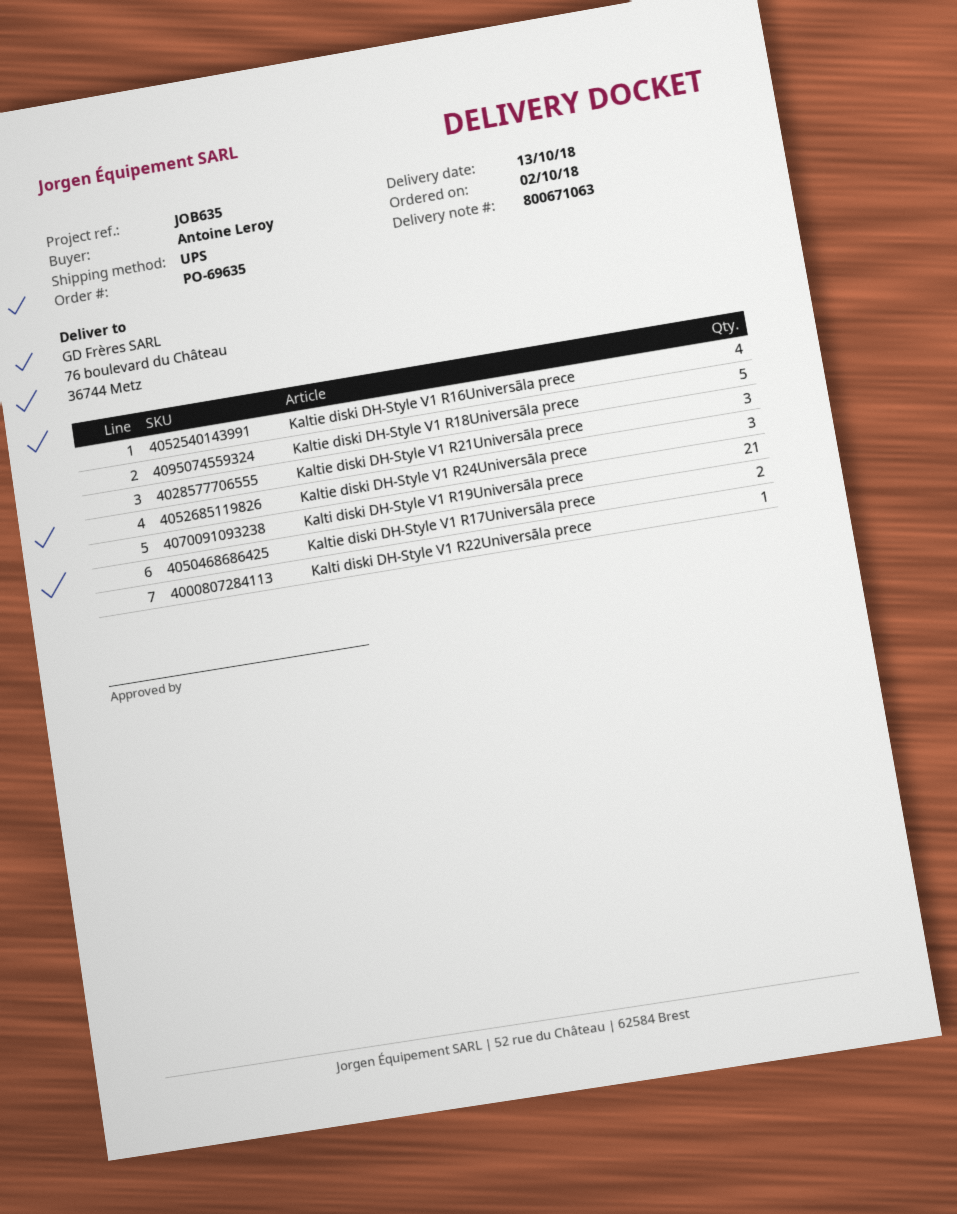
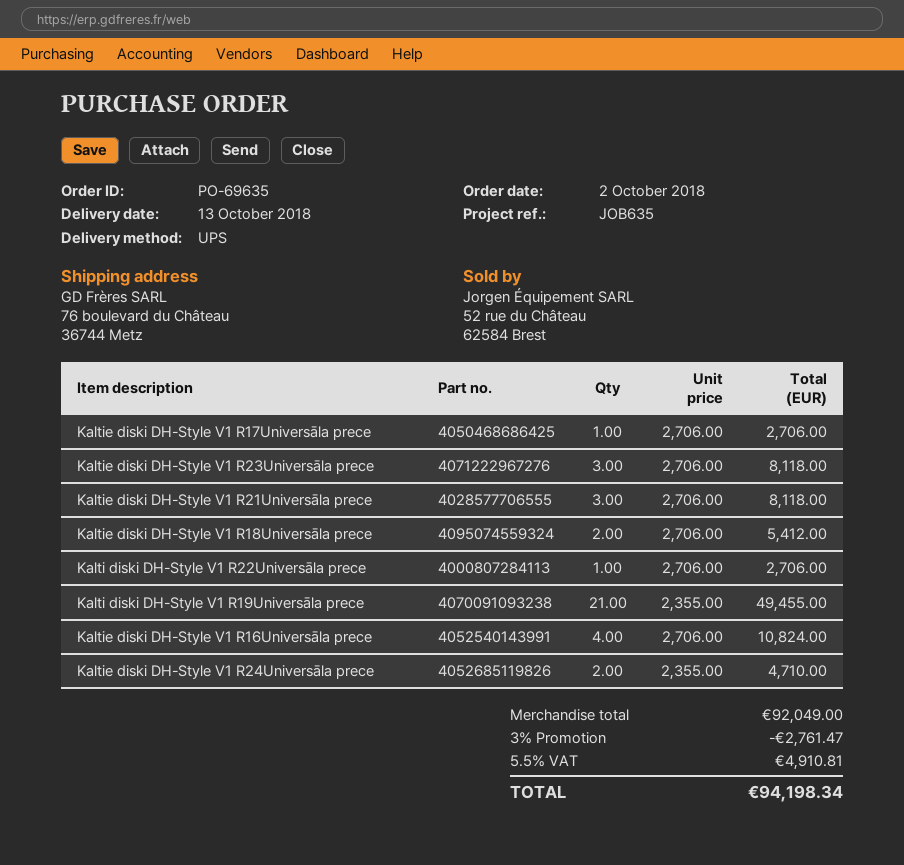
Kaltie diski DH-Style V1 R18Universāla prece: 5 -> 2
Kaltie diski DH-Style V1 R24Universāla prece: 3 -> 2
Kaltie diski DH-Style V1 R17Universāla prece: 2 -> 1
Kaltie diski DH-Style V1 R23Universāla prece: none -> 3

